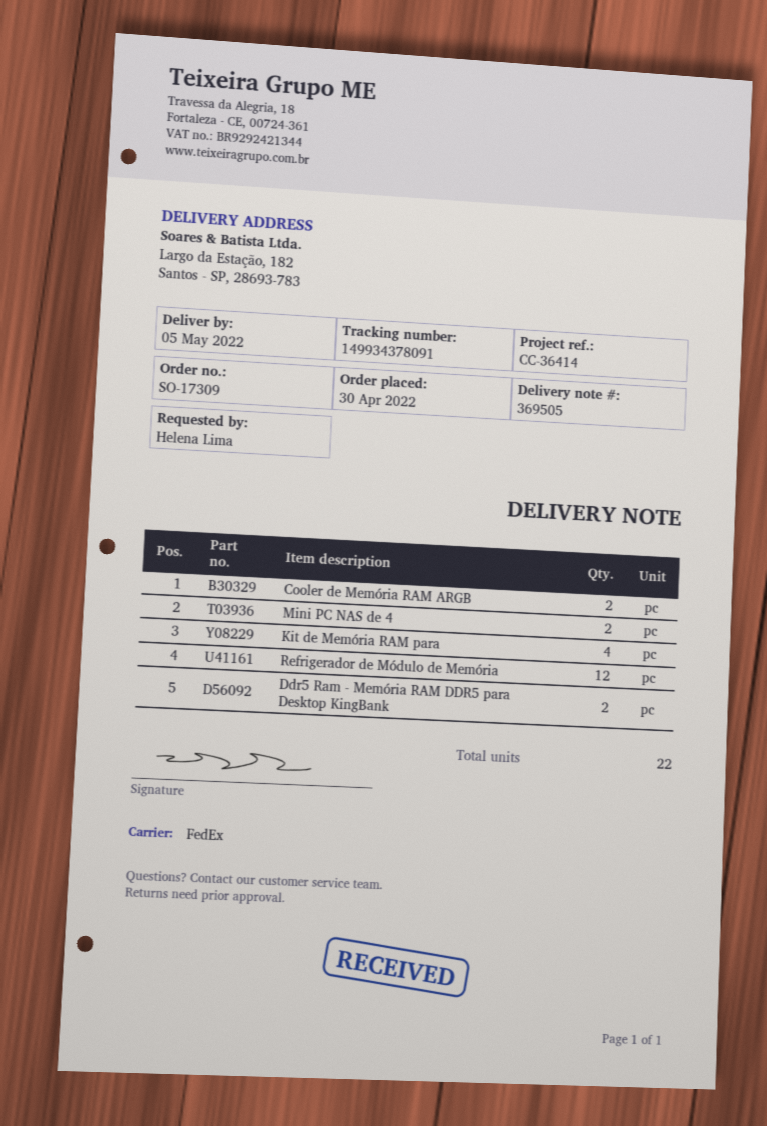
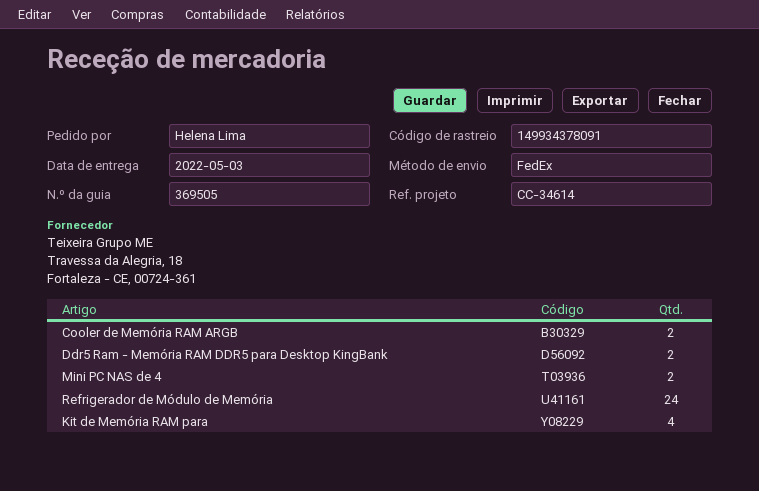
delivery date: 2022-05-05 -> 2022-05-03
reference: CC-36414 -> CC-34614
Refrigerador de Módulo de Memória: 12 -> 24

